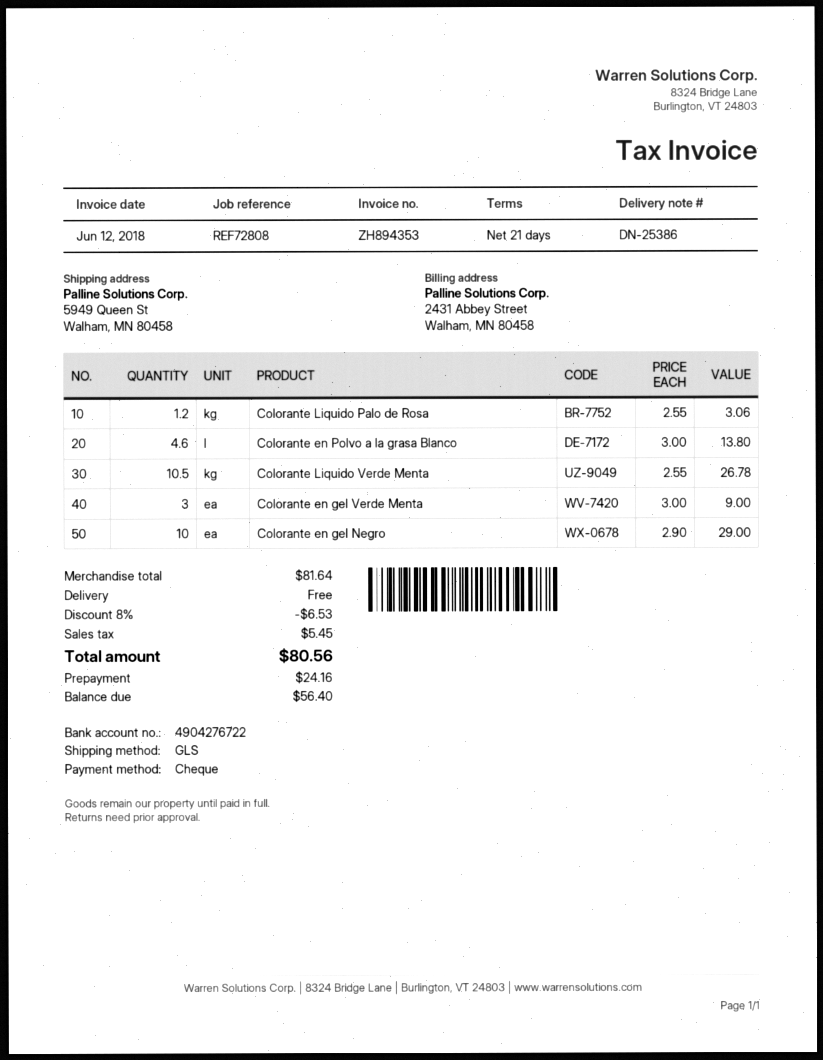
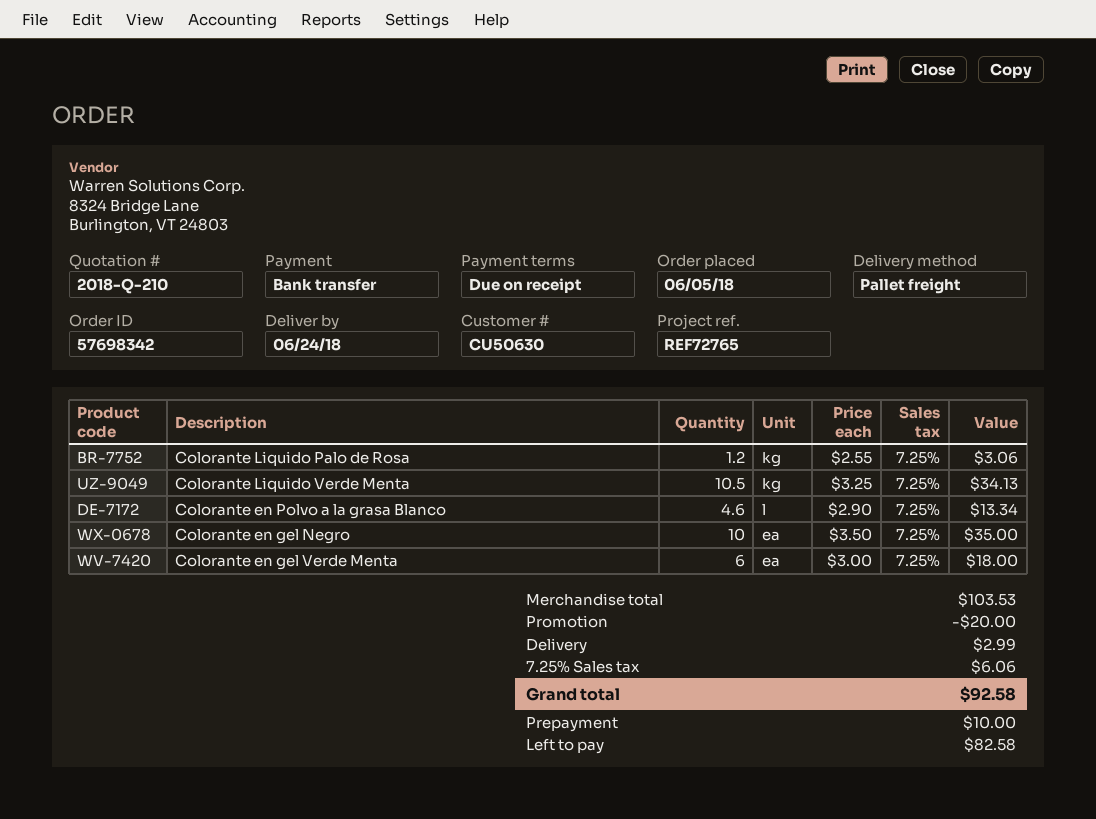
payment terms: 21 days -> on receipt
reference: REF72808 -> REF72765
payment method: cheque -> bank transfer
shipping method: GLS -> pallet freight
Colorante en Polvo a la grasa Blanco: 4.6 x 3.00 = 13.80 -> 4.6 x 2.90 = 13.34
Colorante Liquido Verde Menta: 10.5 x 2.55 = 26.78 -> 10.5 x 3.25 = 34.13
Colorante en gel Verde Menta: 3 x 3.00 = 9.00 -> 6 x 3.00 = 18.00
Colorante en gel Negro: 10 x 2.90 = 29.00 -> 10 x 3.50 = 35.00
subtotal: 81.64 -> 103.53
discount: 6.53 -> 20.00
shipping: 0.00 -> 2.99
tax: 5.45 -> 6.06
total: 80.56 -> 92.58
deposit: 24.16 -> 10.00
balance: 56.40 -> 82.58

